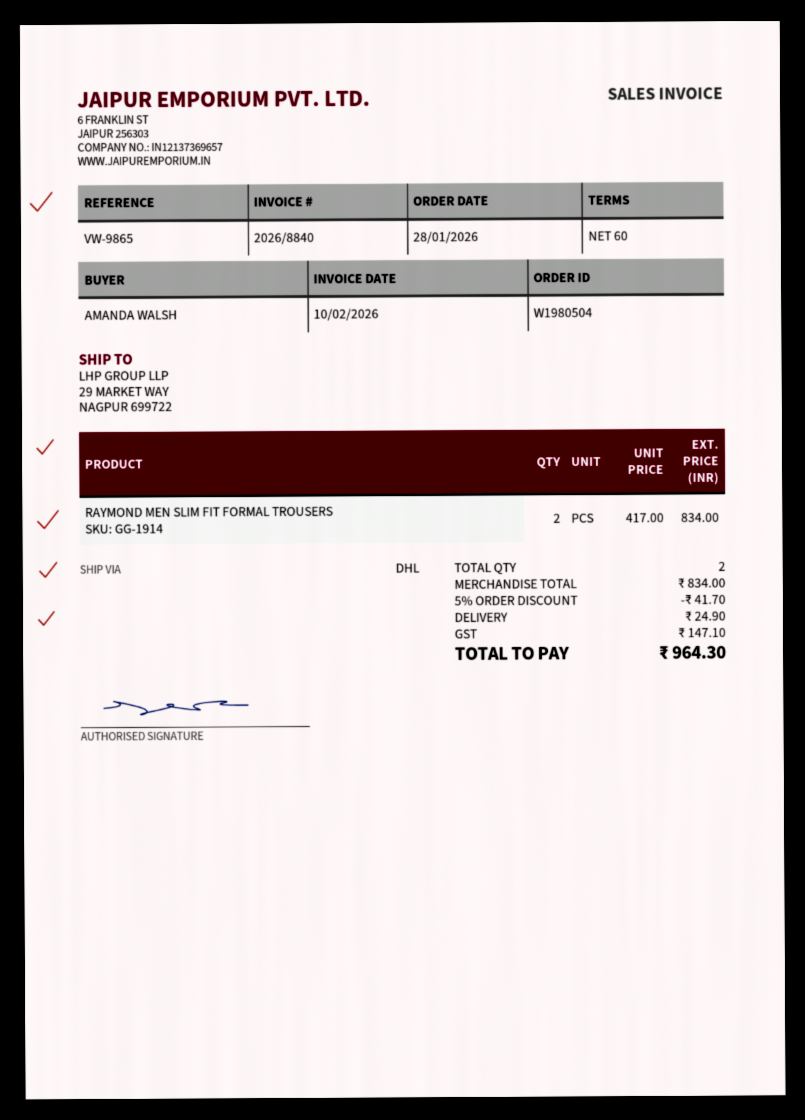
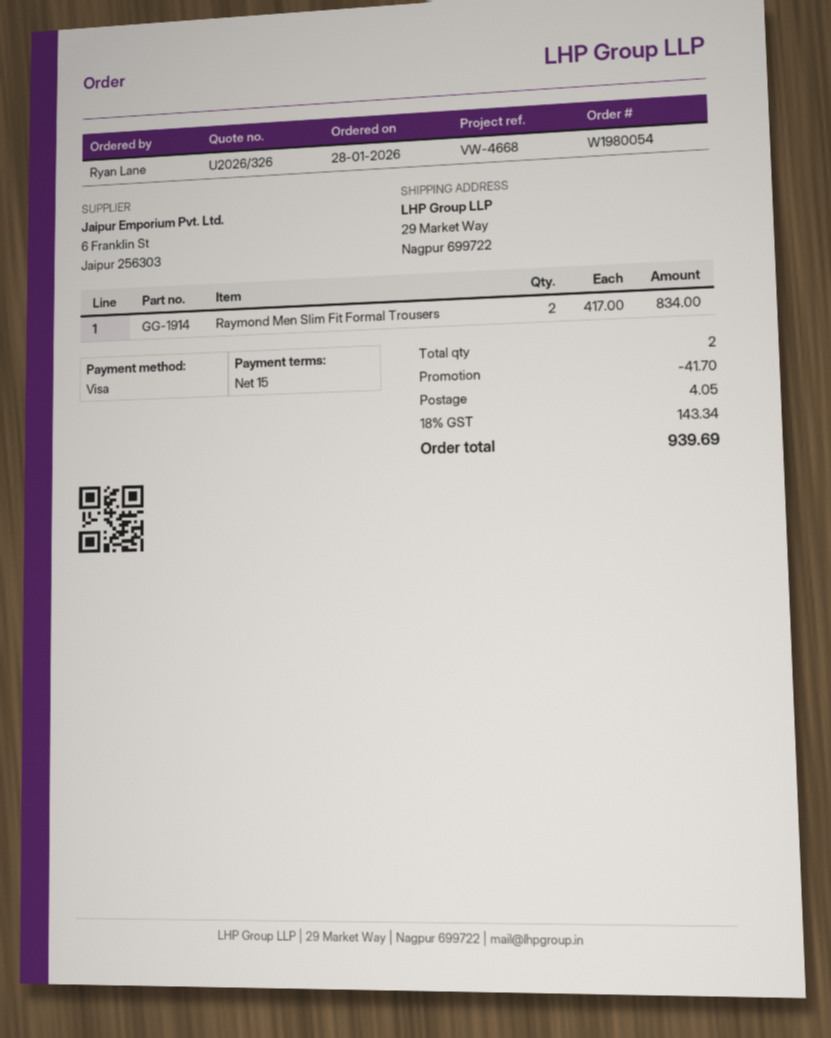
order number: W1980504 -> W1980054
payment terms: 60 days -> 15 days
reference: VW-9865 -> VW-4668
ordered by: AMANDA WALSH -> Ryan Lane
shipping: 24.90 -> 4.05
tax: 147.10 -> 143.34
total: 964.30 -> 939.69

